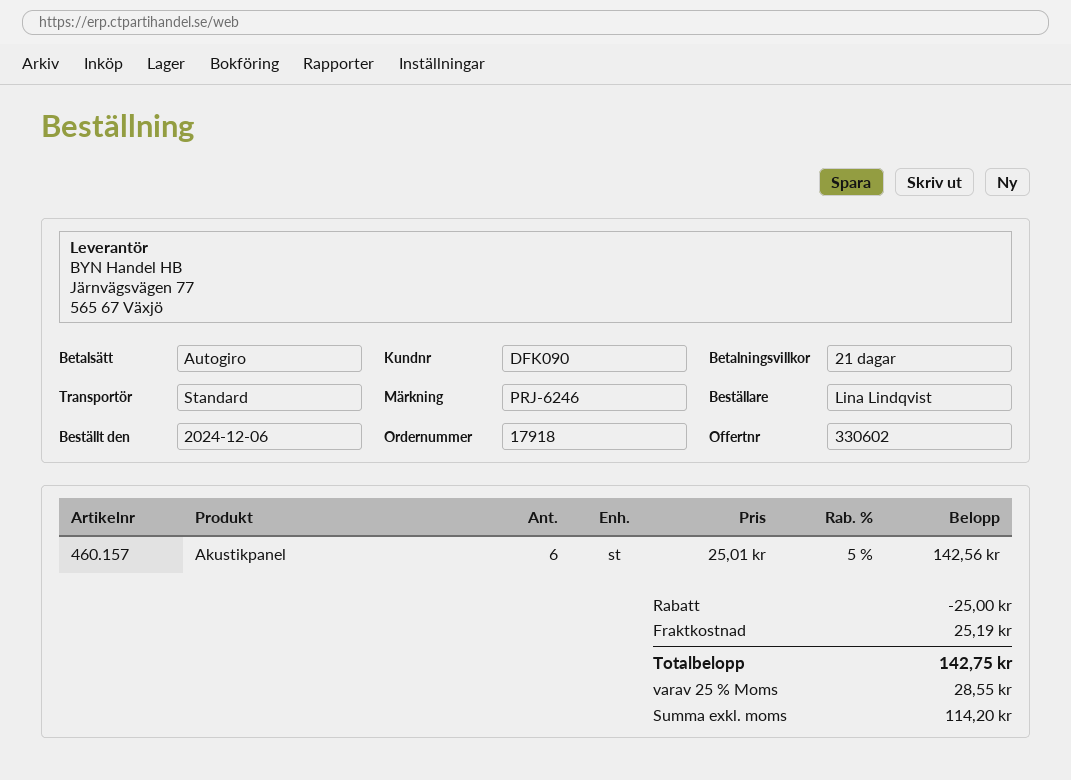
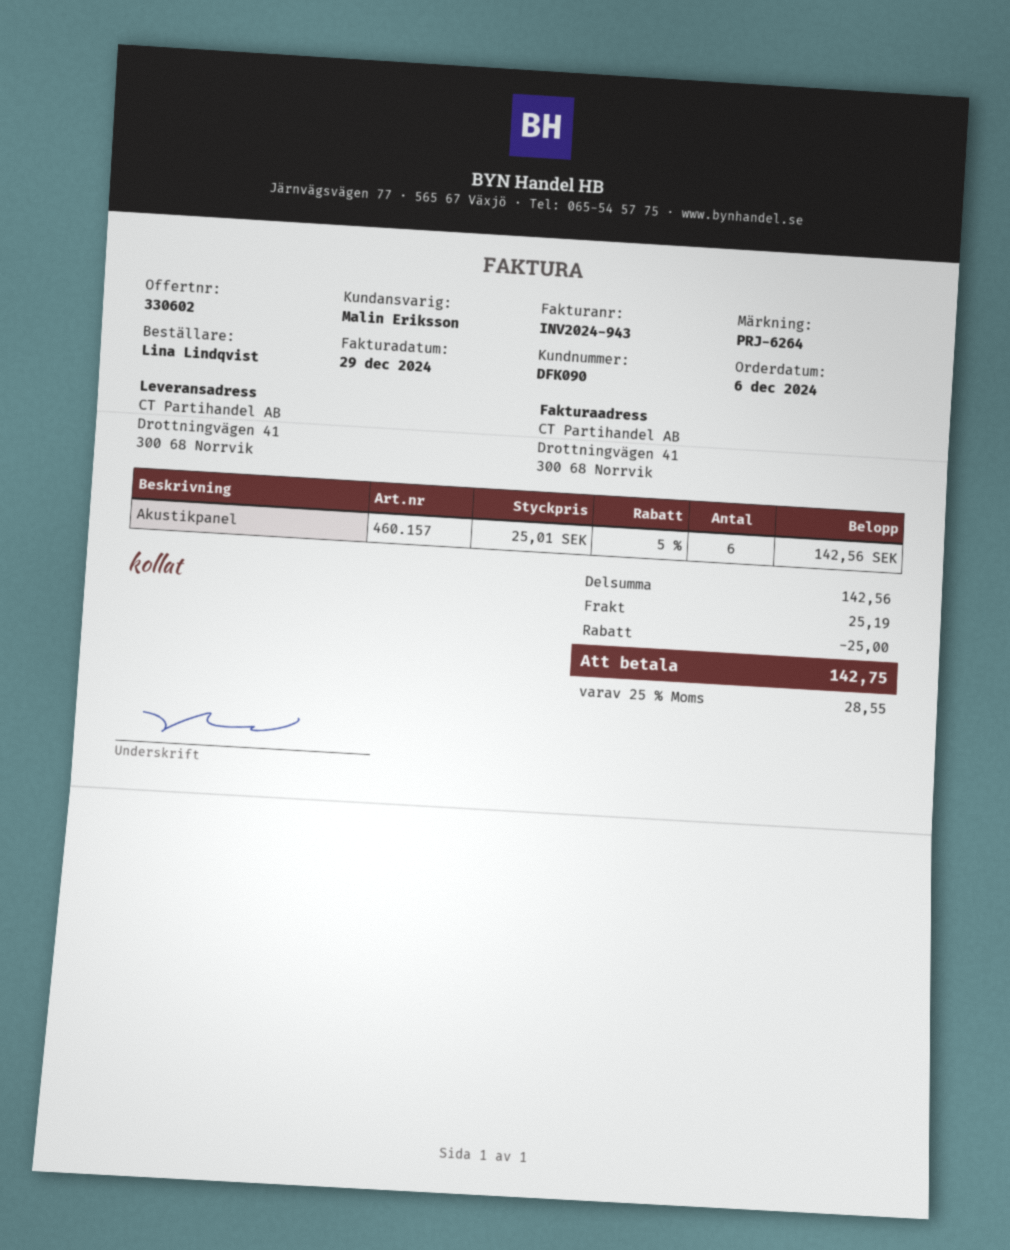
reference: PRJ-6246 -> PRJ-6264

